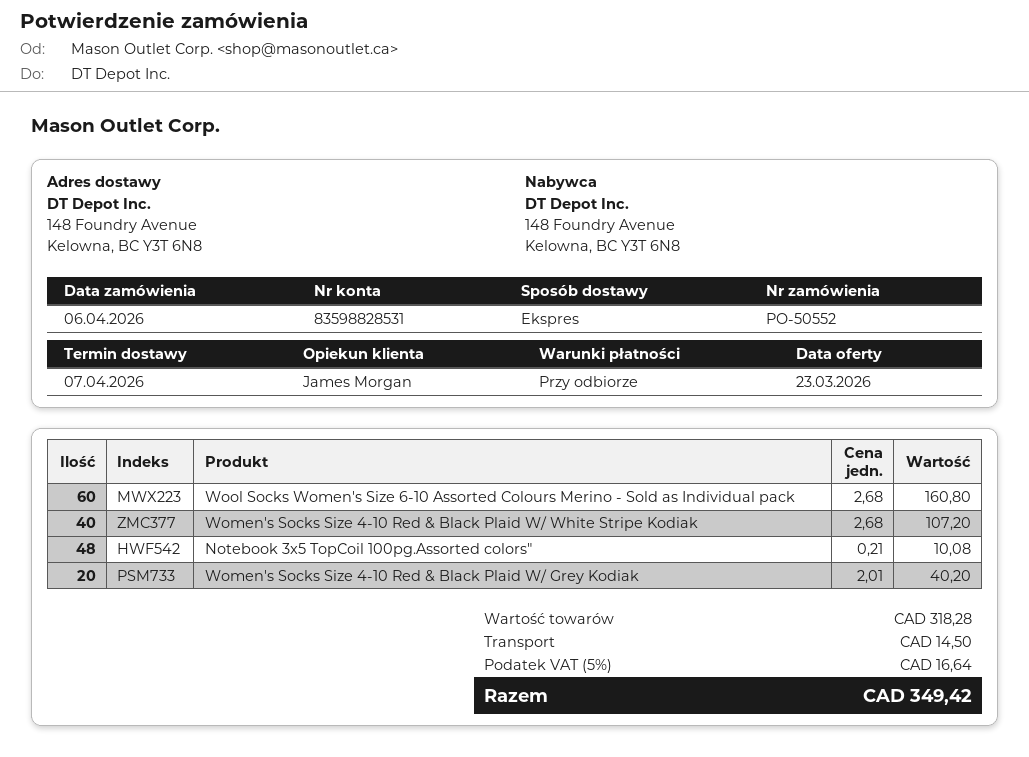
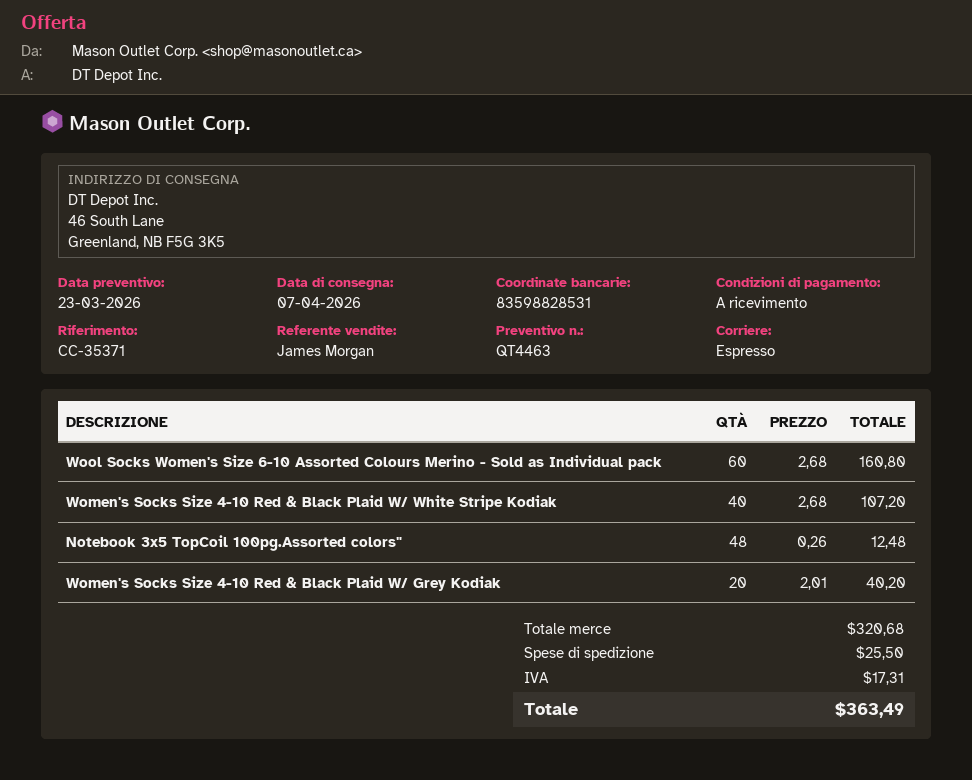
ship to: 148 Foundry Avenue, Kelowna, BC Y3T 6N8 -> 46 South Lane, Greenland, NB F5G 3K5
Notebook 3x5 TopCoil 100pg.Assorted colors": 48 x 0.21 = 10.08 -> 48 x 0.26 = 12.48
subtotal: 318.28 -> 320.68
shipping: 14.50 -> 25.50
tax: 16.64 -> 17.31
total: 349.42 -> 363.49

